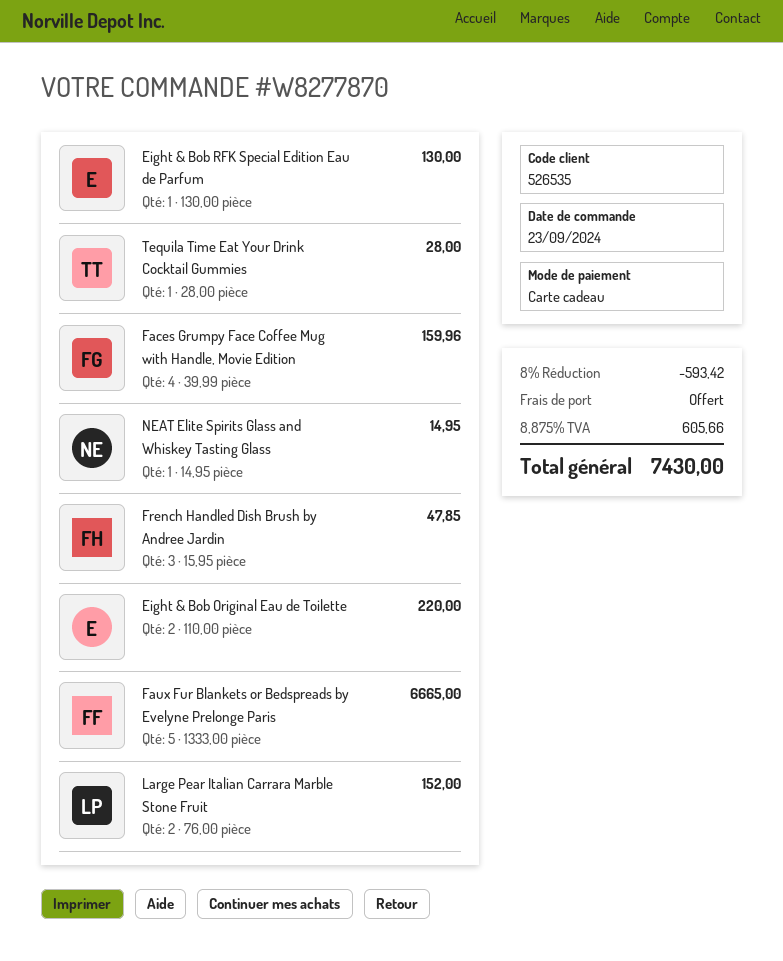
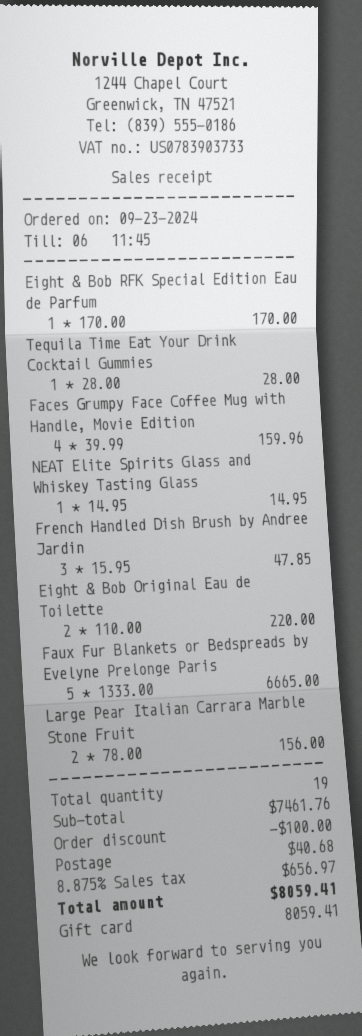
Eight & Bob RFK Special Edition Eau de Parfum: 1 x 130.00 = 130.00 -> 1 x 170.00 = 170.00
Large Pear Italian Carrara Marble Stone Fruit: 2 x 76.00 = 152.00 -> 2 x 78.00 = 156.00
discount: 593.42 -> 100.00
shipping: 0.00 -> 40.68
tax: 8.875% = 605.66 -> 8.875% = 656.97
total: 7430.00 -> 8059.41

